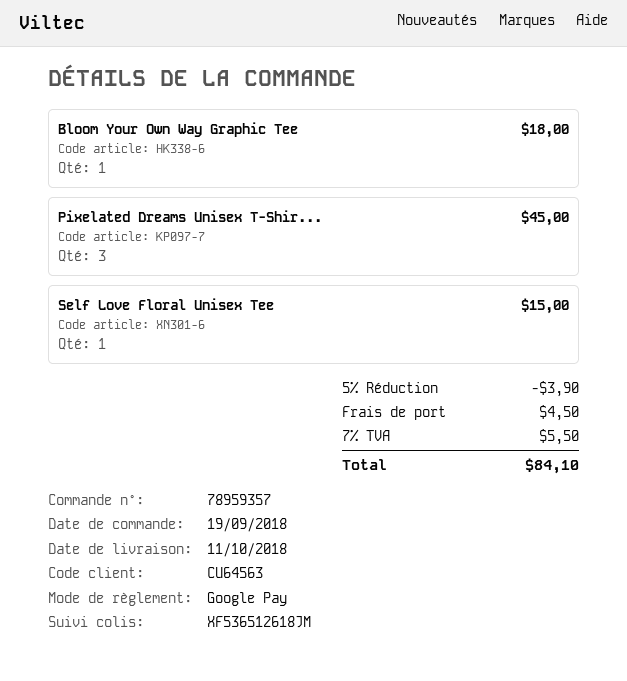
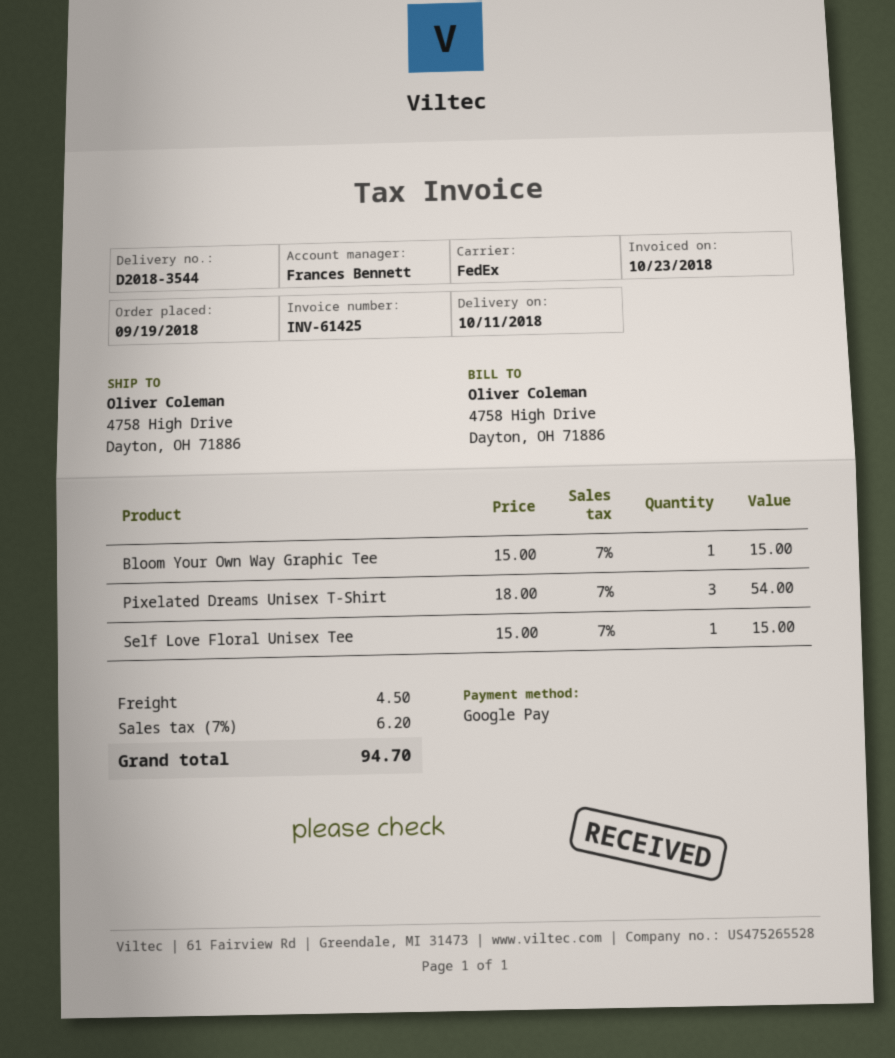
Bloom Your Own Way Graphic Tee: 1 for 18.00 -> 1 for 15.00
Pixelated Dreams Unisex T-Shir...: 3 for 45.00 -> 3 for 54.00
discount: 5% = 3.90 -> none
tax: 7% = 5.50 -> 7% = 6.20
total: 84.10 -> 94.70

